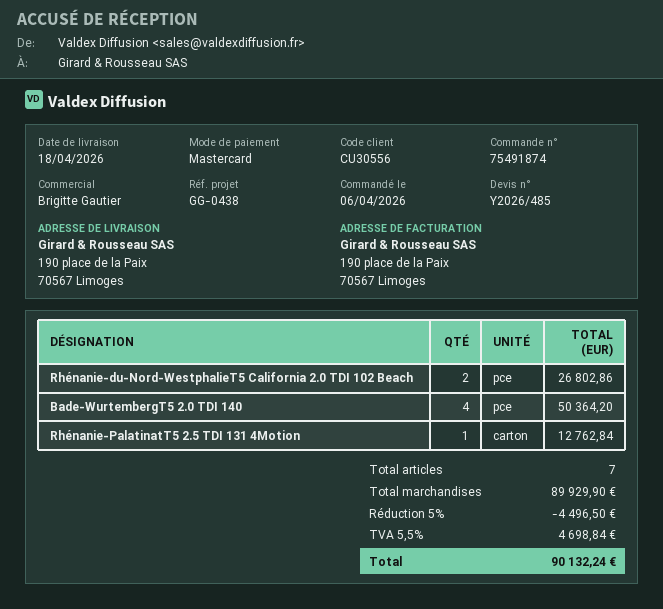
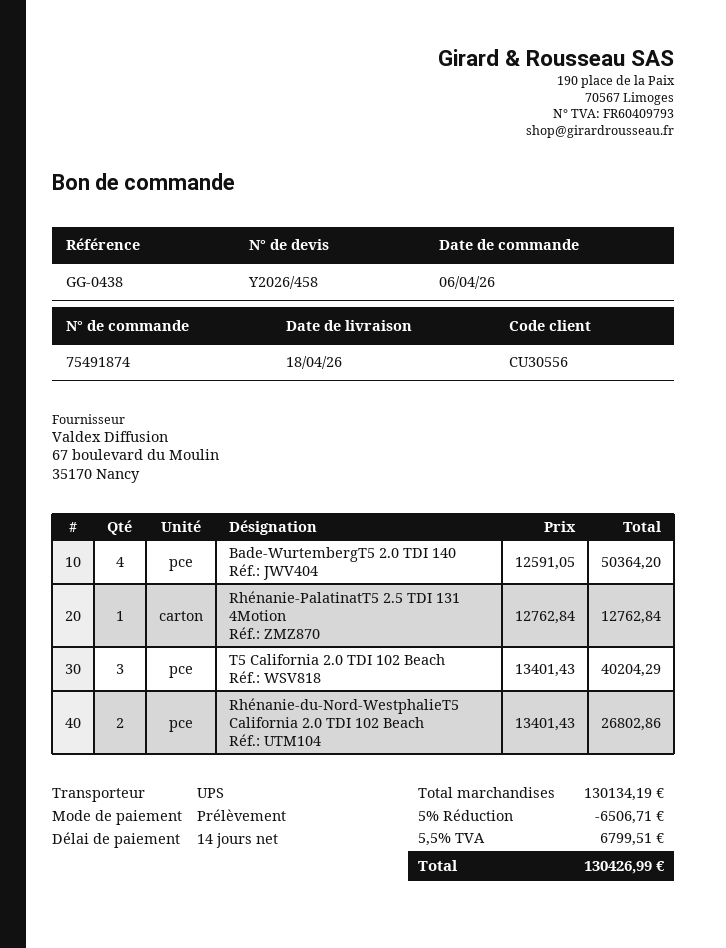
quote number: Y2026/485 -> Y2026/458
payment method: Mastercard -> direct debit
T5 California 2.0 TDI 102 Beach: none -> 3 for 40204.29
subtotal: 89929.90 -> 130134.19
discount: 5% = 4496.50 -> 5% = 6506.71
tax: 5.5% = 4698.84 -> 5.5% = 6799.51
total: 90132.24 -> 130426.99

